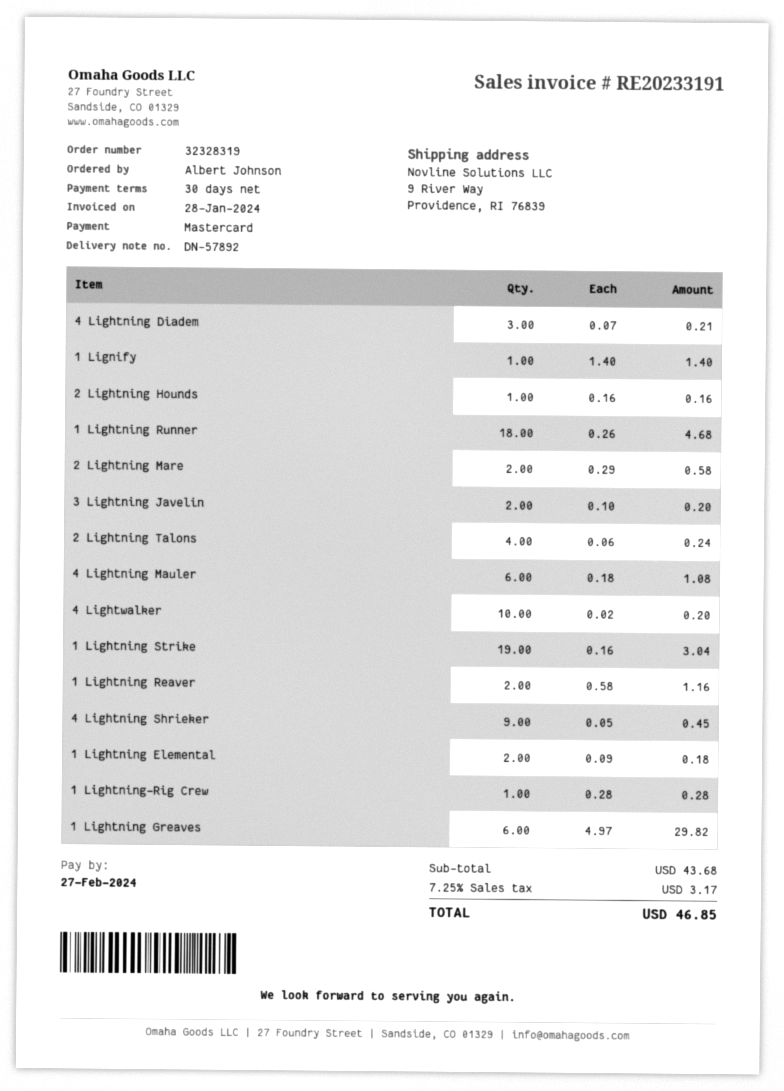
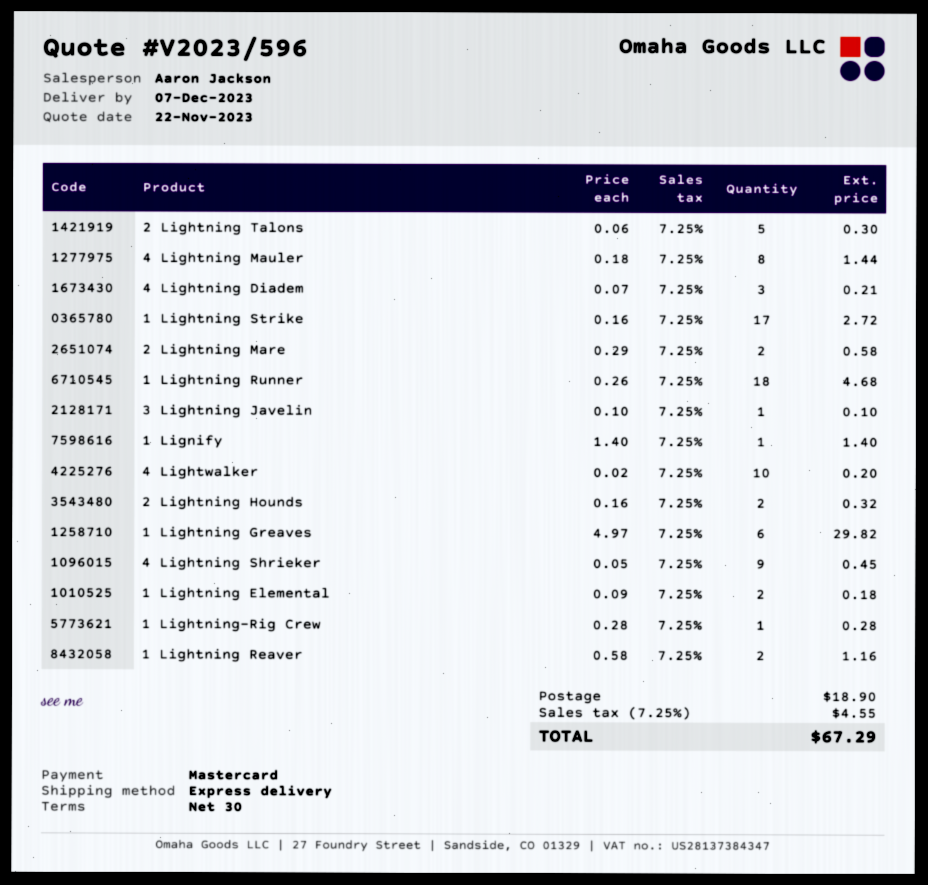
2 Lightning Hounds: 1 x 0.16 = 0.16 -> 2 x 0.16 = 0.32
3 Lightning Javelin: 2 x 0.10 = 0.20 -> 1 x 0.10 = 0.10
2 Lightning Talons: 4 x 0.06 = 0.24 -> 5 x 0.06 = 0.30
4 Lightning Mauler: 6 x 0.18 = 1.08 -> 8 x 0.18 = 1.44
1 Lightning Strike: 19 x 0.16 = 3.04 -> 17 x 0.16 = 2.72
shipping: none -> 18.90
tax: 7.25% = 3.17 -> 7.25% = 4.55
total: 46.85 -> 67.29

